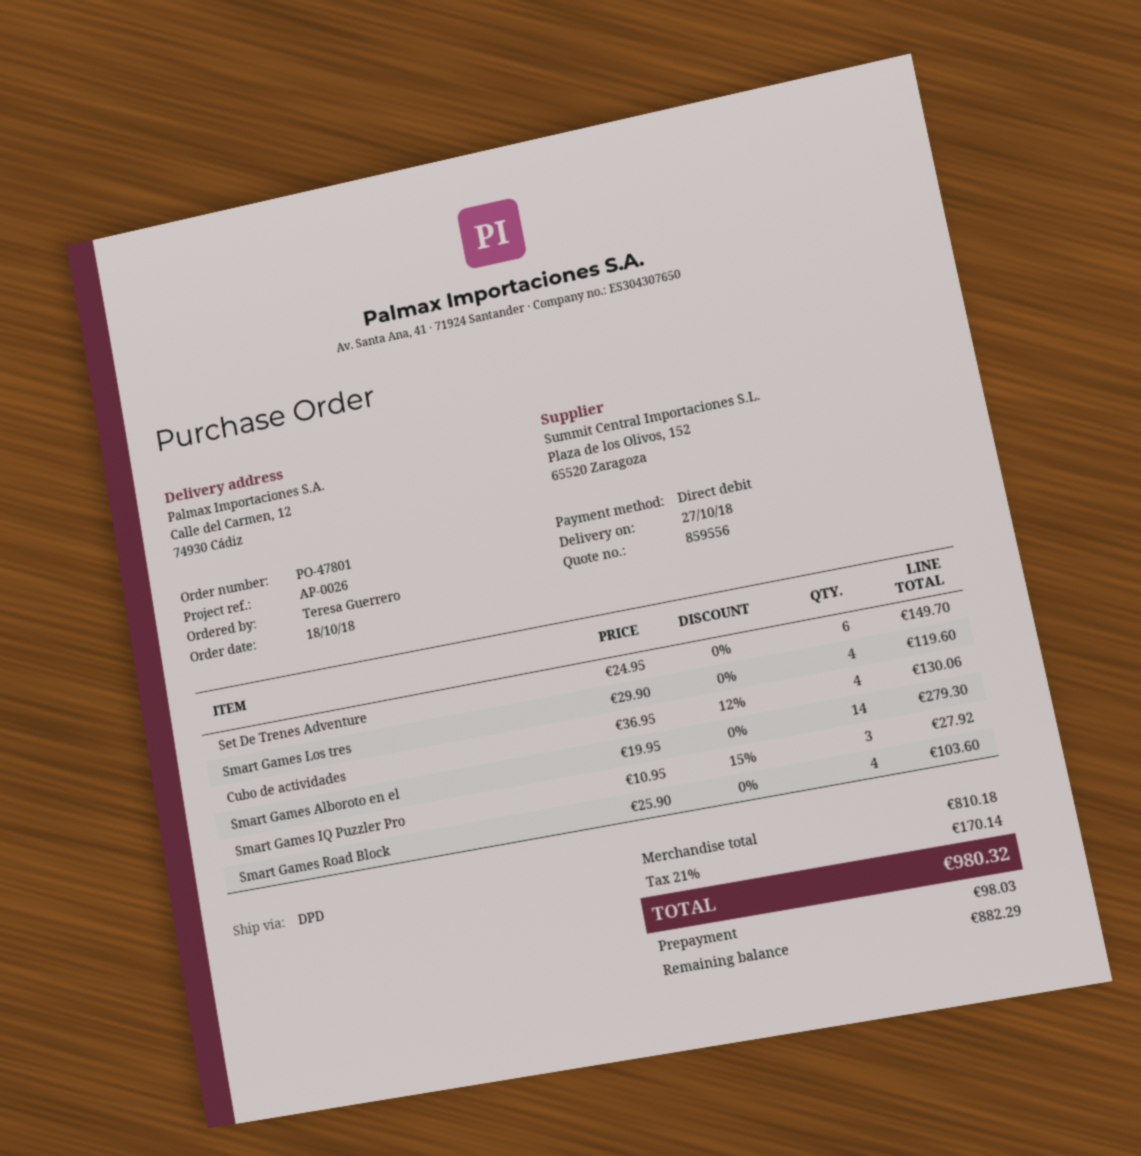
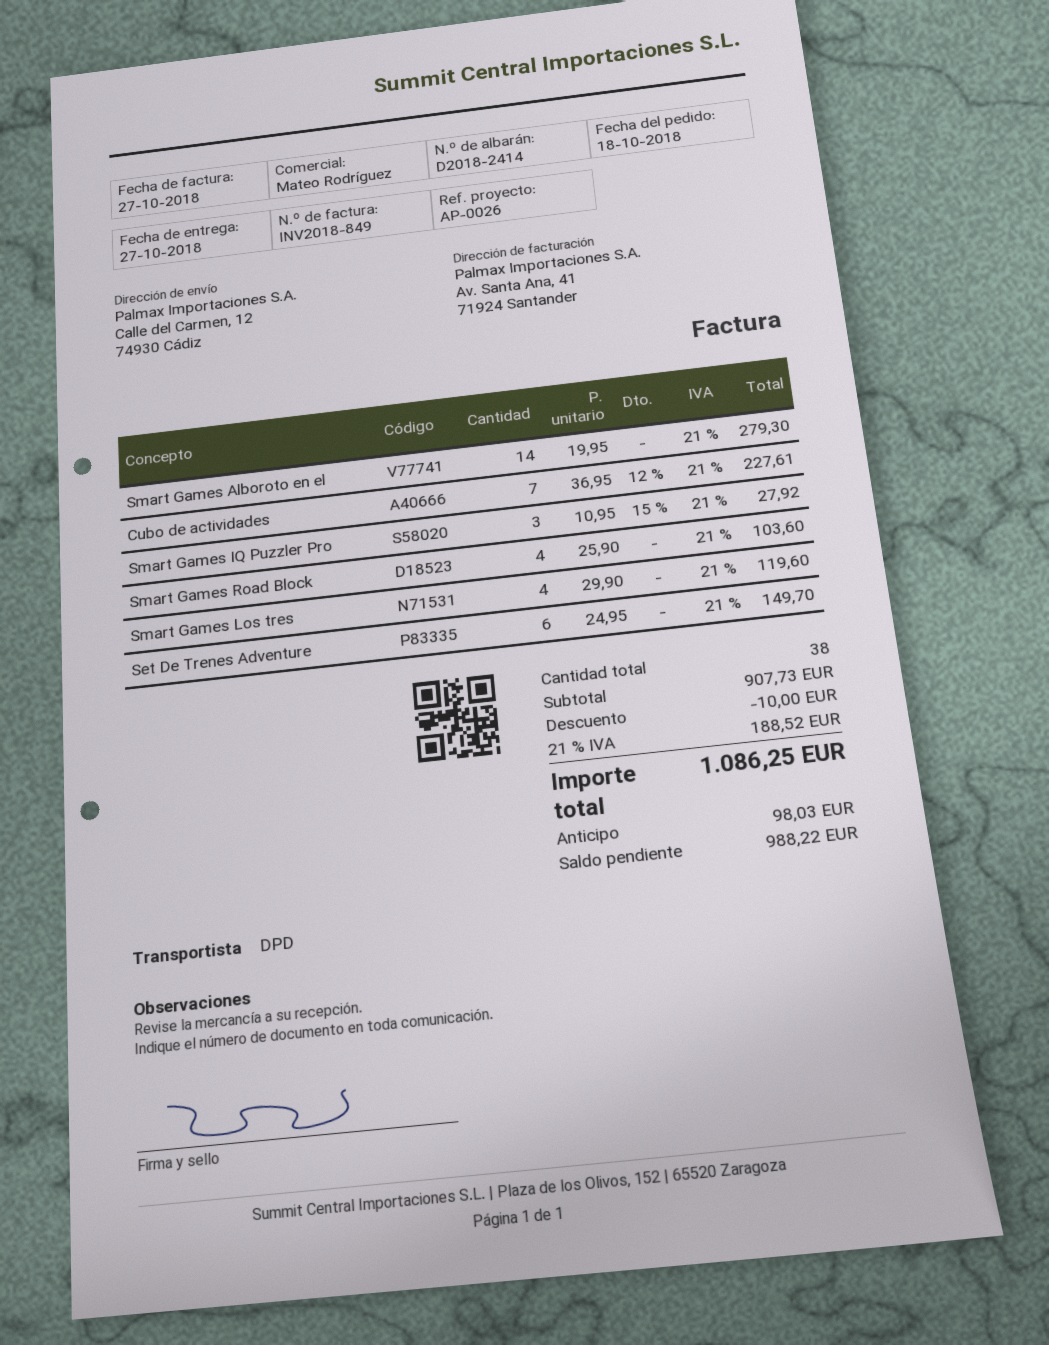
Cubo de actividades: 4 x 36.95 - 12% = 130.06 -> 7 x 36.95 - 12% = 227.61
subtotal: 810.18 -> 907.73
discount: none -> 10.00
tax: 21% = 170.14 -> 21% = 188.52
total: 980.32 -> 1086.25
balance: 882.29 -> 988.22

